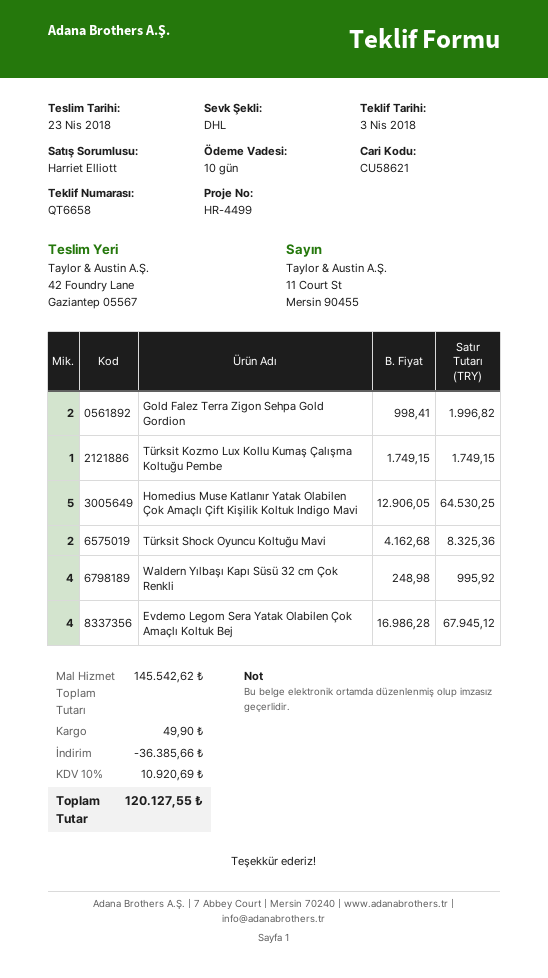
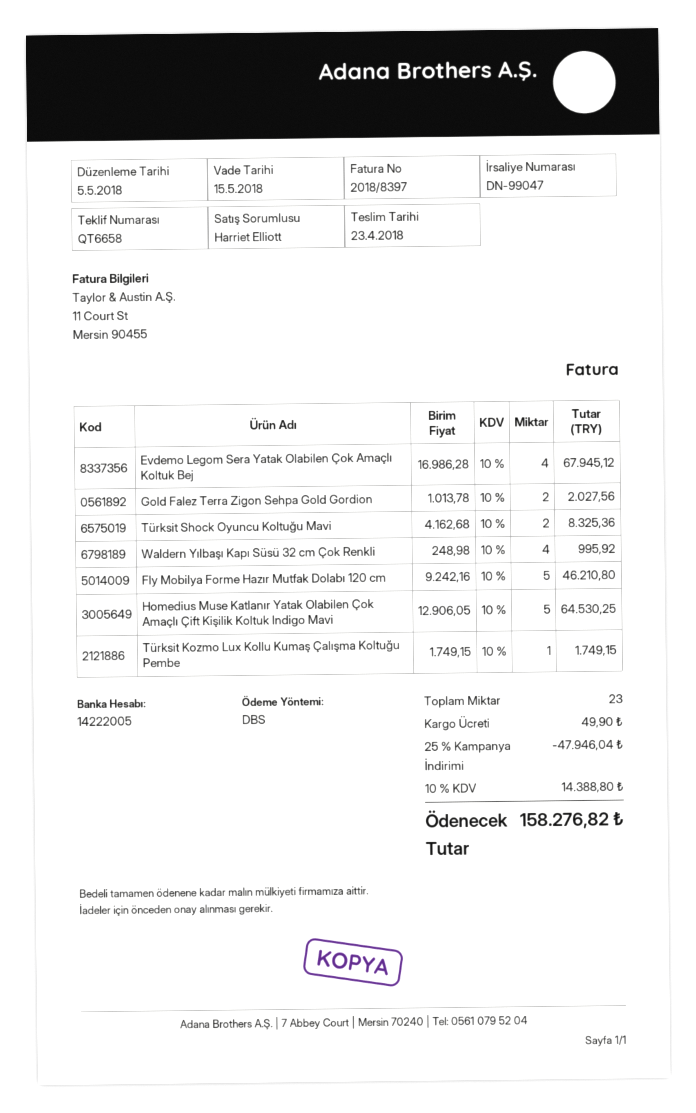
Gold Falez Terra Zigon Sehpa Gold Gordion: 2 x 998.41 = 1996.82 -> 2 x 1013.78 = 2027.56
Fly Mobilya Forme Hazır Mutfak Dolabı 120 cm: none -> 5 x 9242.16 = 46210.80
discount: 36385.66 -> 47946.04
tax: 10% = 10920.69 -> 10% = 14388.80
total: 120127.55 -> 158276.82

